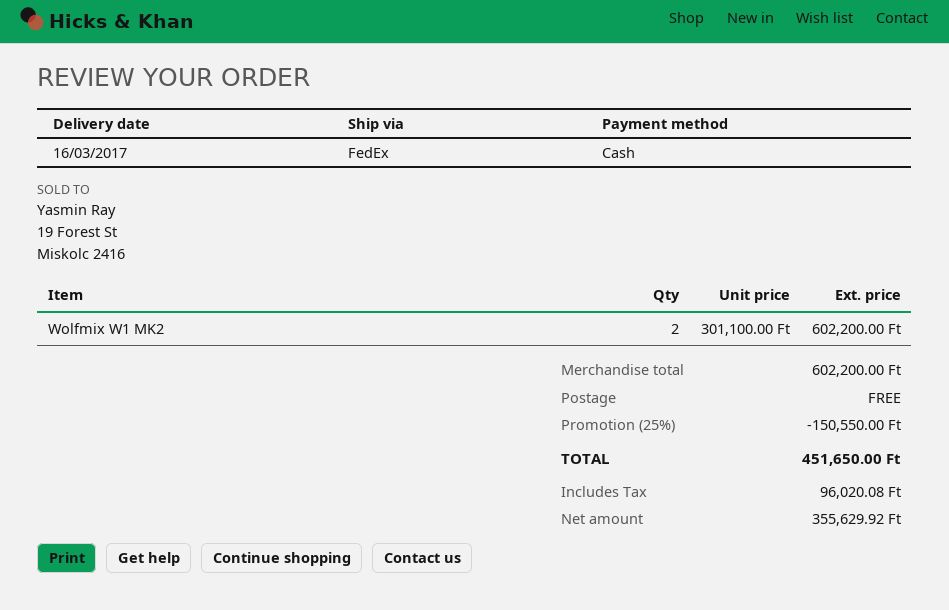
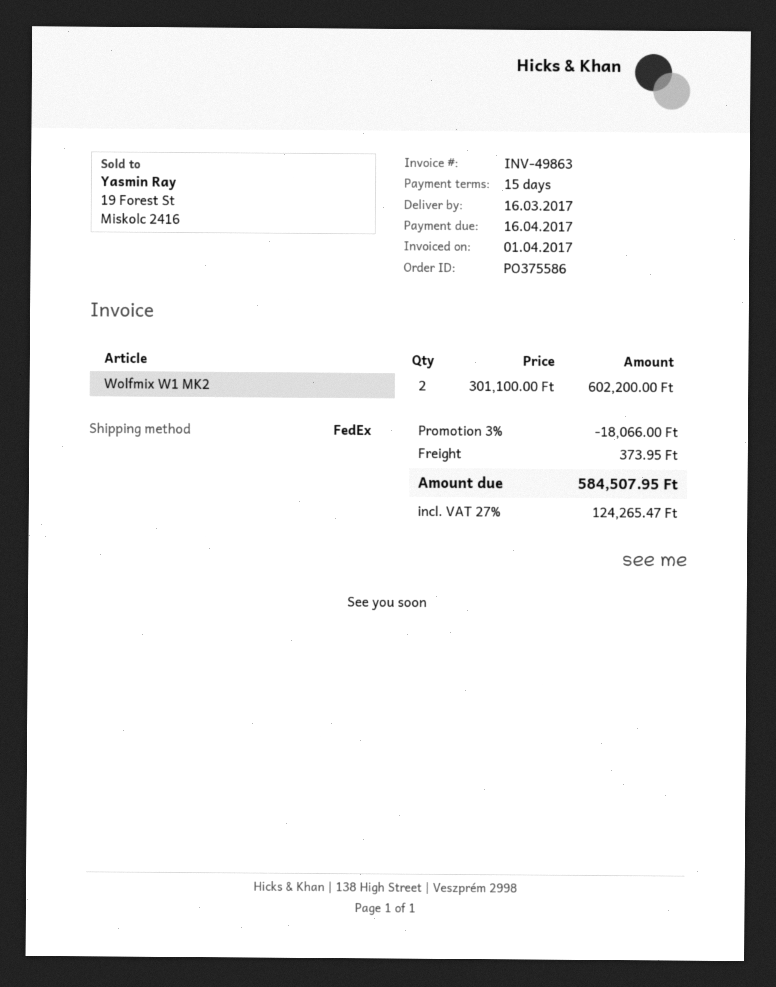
discount: 25% = 150550.00 -> 3% = 18066.00
shipping: 0.00 -> 373.95
tax: 96020.08 -> 124265.47
total: 451650.00 -> 584507.95

